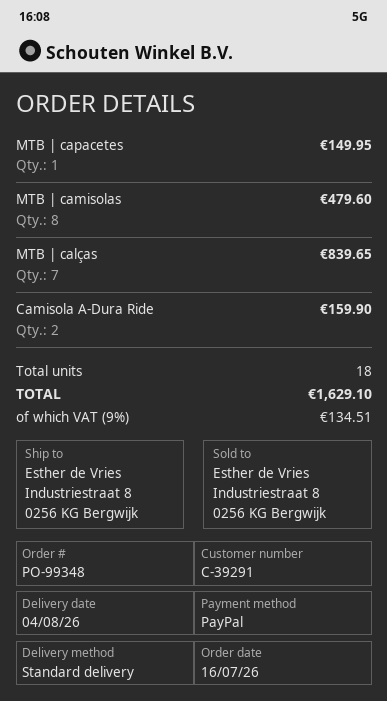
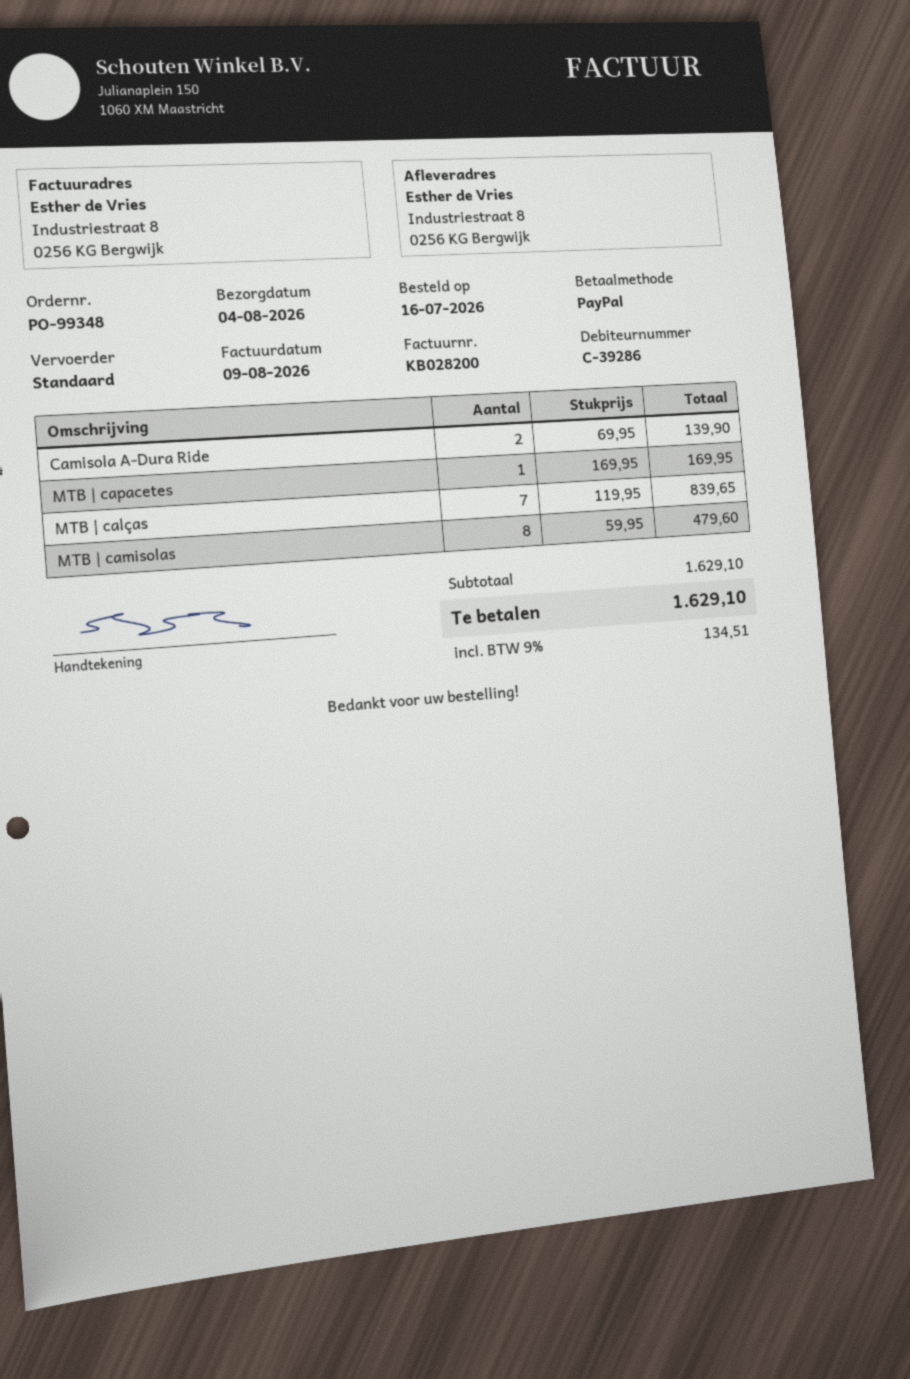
customer number: C-39291 -> C-39286
MTB | capacetes: 1 for 149.95 -> 1 for 169.95
Camisola A-Dura Ride: 2 for 159.90 -> 2 for 139.90

